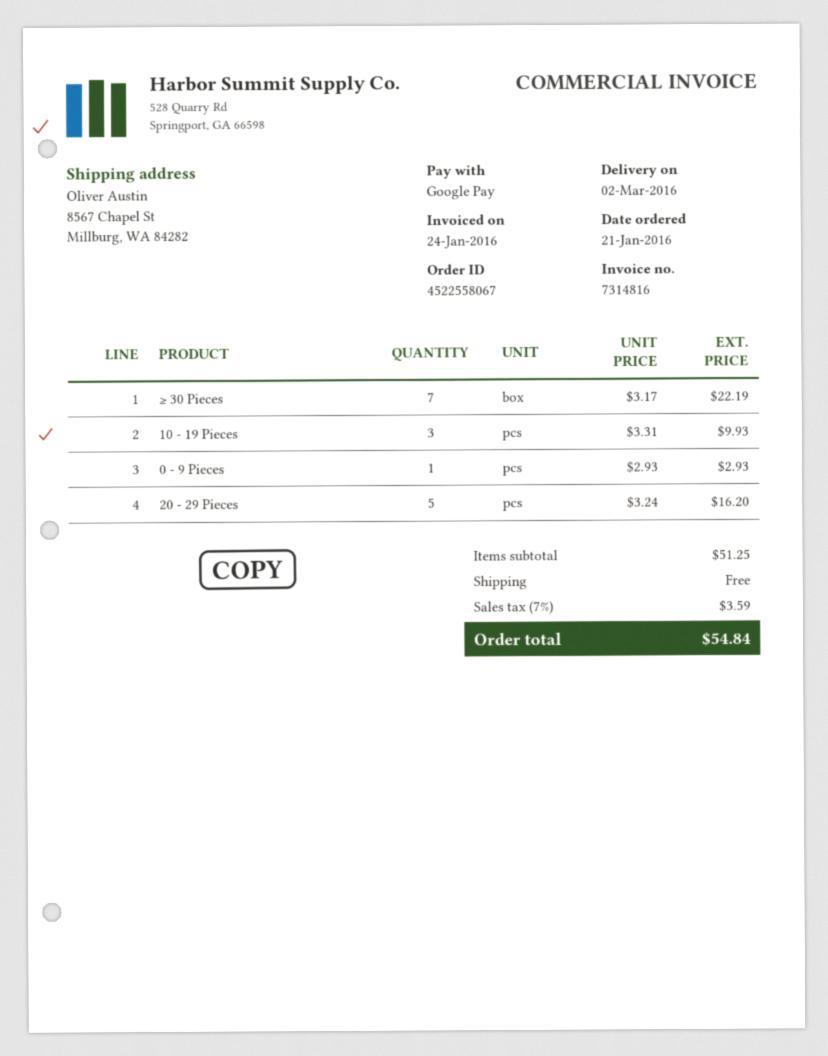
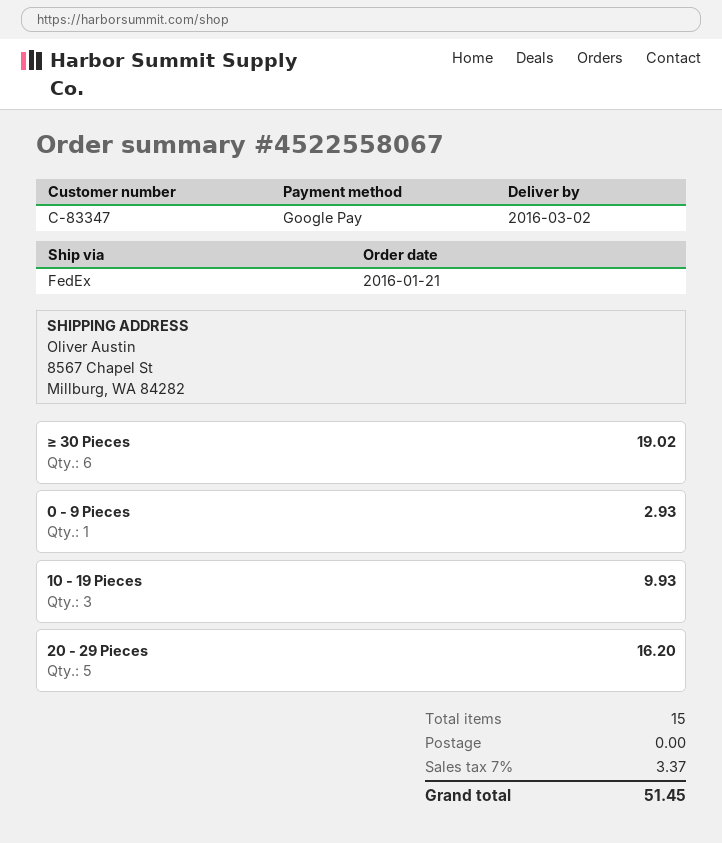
≥ 30 Pieces: 7 for 22.19 -> 6 for 19.02
tax: 7% = 3.59 -> 7% = 3.37
total: 54.84 -> 51.45

